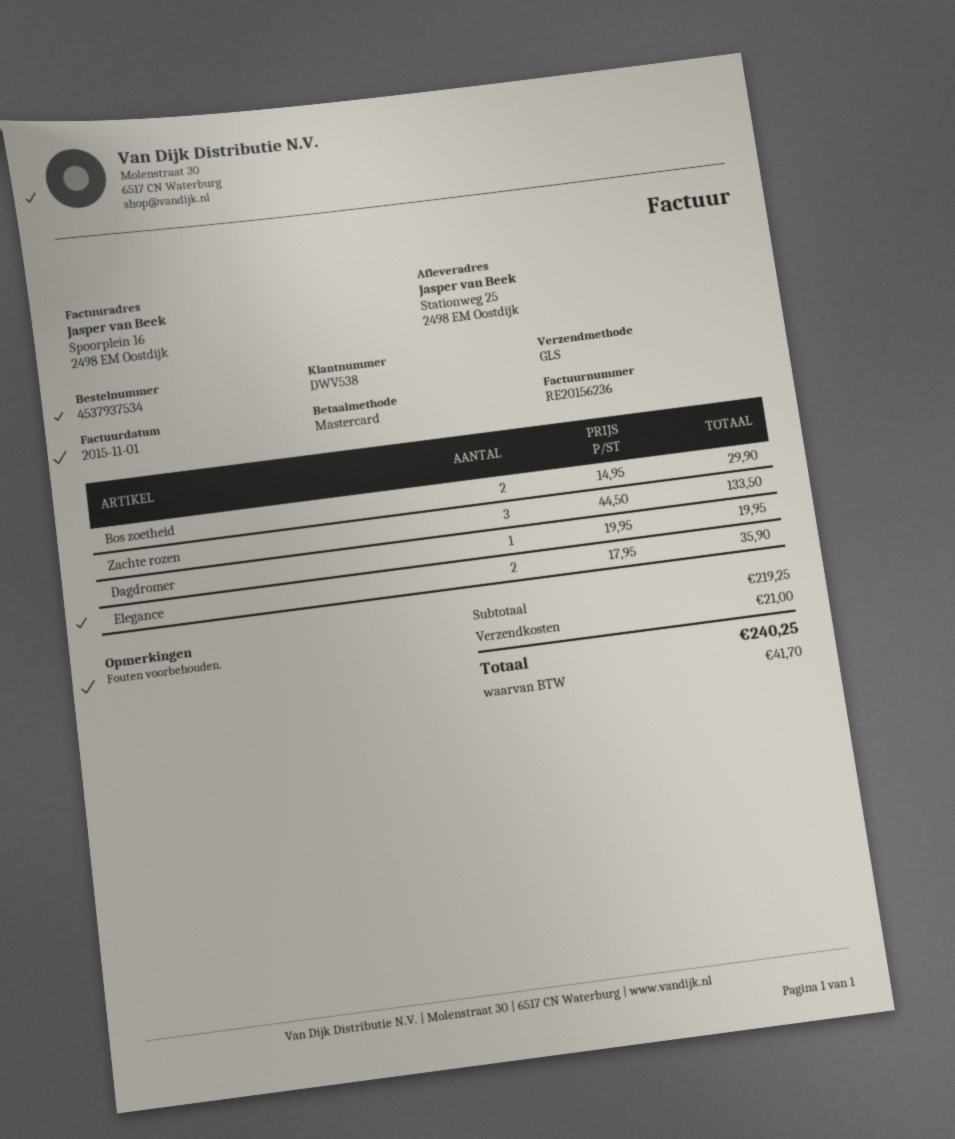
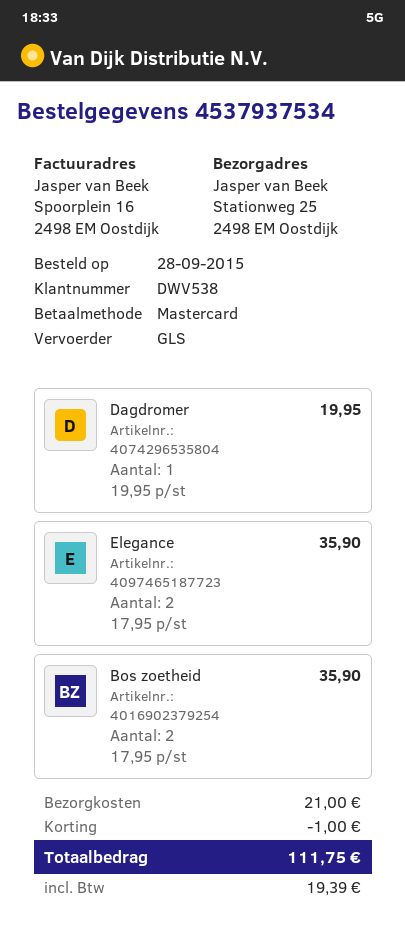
Bos zoetheid: 2 x 14.95 = 29.90 -> 2 x 17.95 = 35.90
Zachte rozen: 3 x 44.50 = 133.50 -> none
discount: none -> 1.00
tax: 41.70 -> 19.39
total: 240.25 -> 111.75

